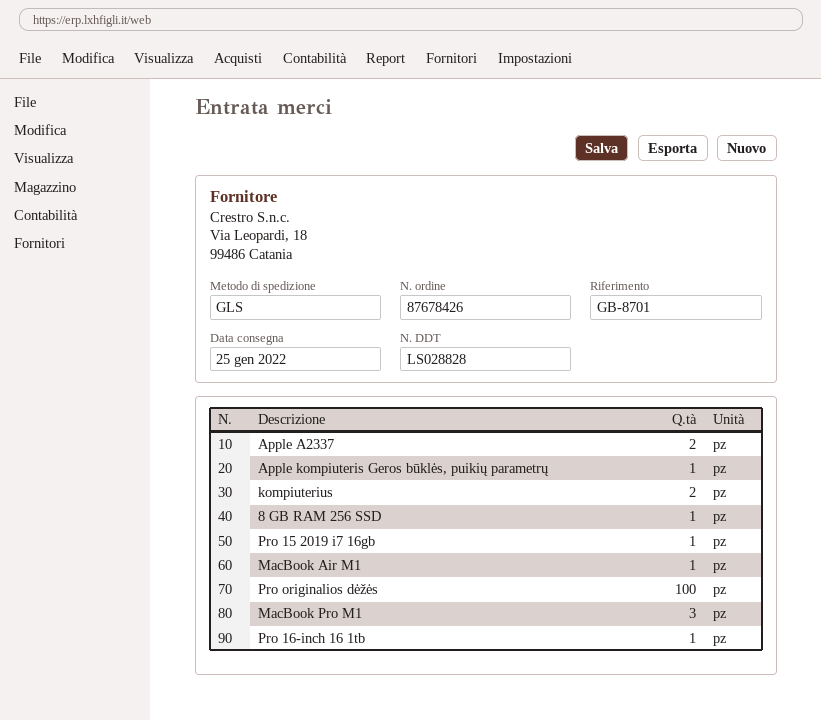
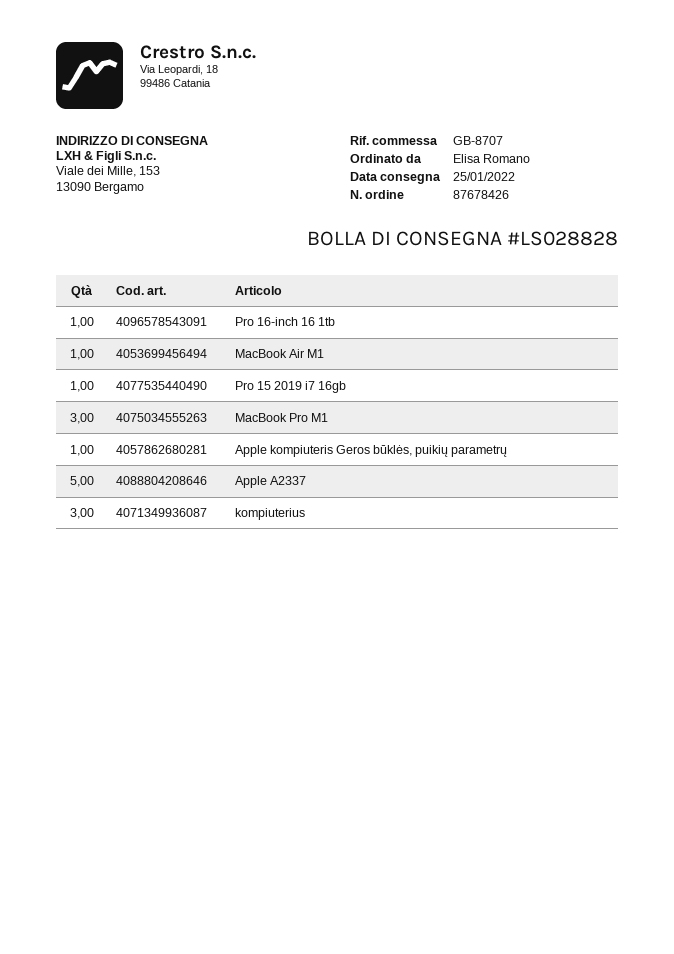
reference: GB-8701 -> GB-8707
Apple A2337: 2 -> 5
kompiuterius: 2 -> 3
8 GB RAM 256 SSD: 1 -> none
Pro originalios dėžės: 100 -> none

